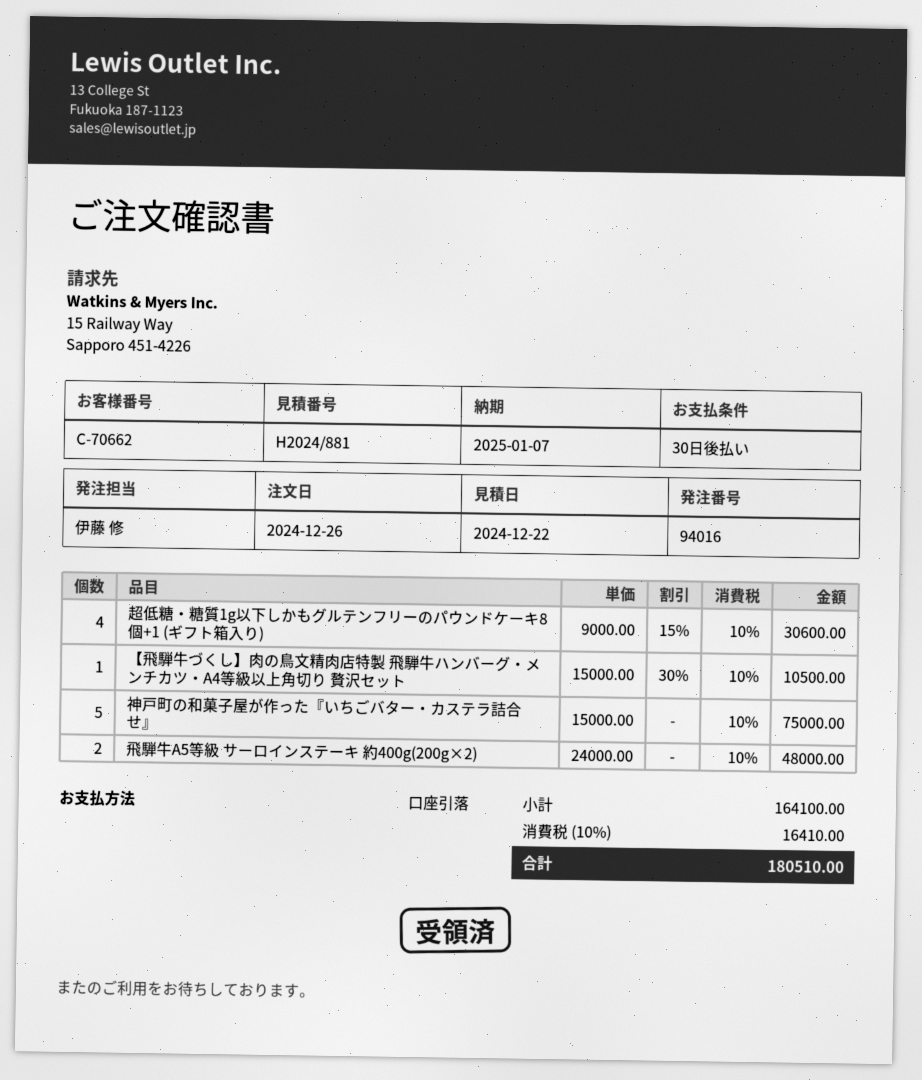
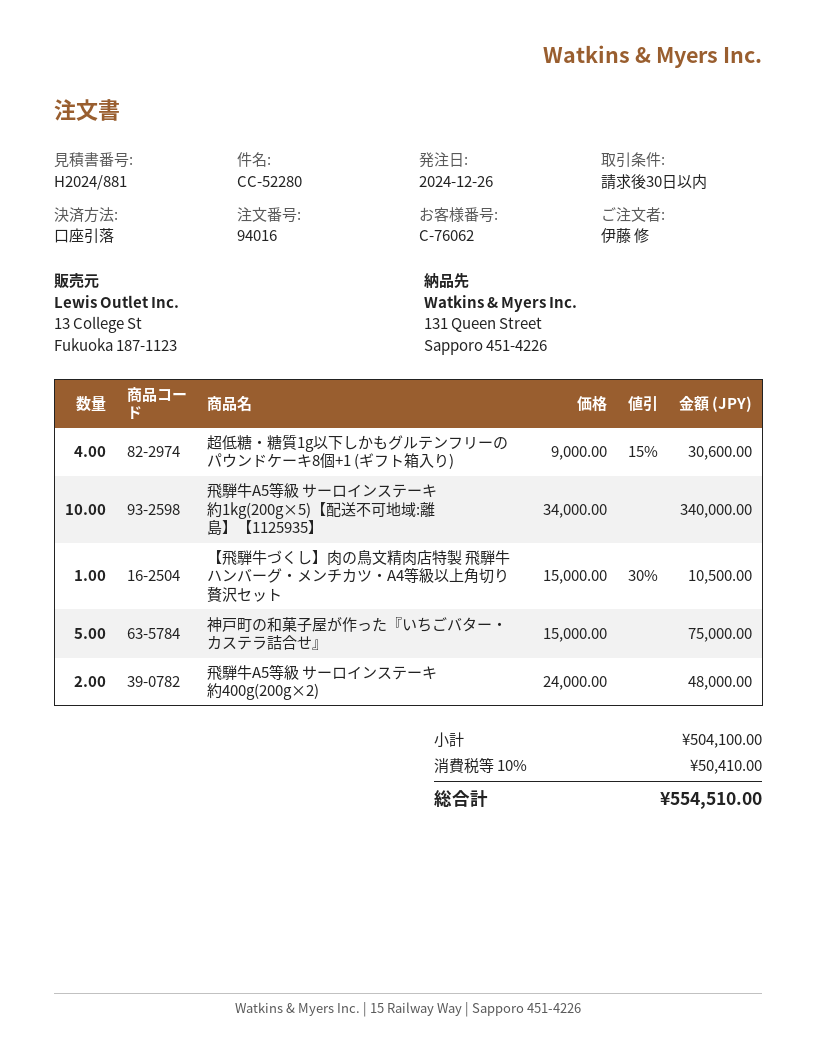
customer number: C-70662 -> C-76062
飛騨牛A5等級 サーロインステーキ 約1kg(200g×5)【配送不可地域:離島】【1125935】: none -> 10 x 34000.00 = 340000.00
subtotal: 164100.00 -> 504100.00
tax: 10% = 16410.00 -> 10% = 50410.00
total: 180510.00 -> 554510.00

